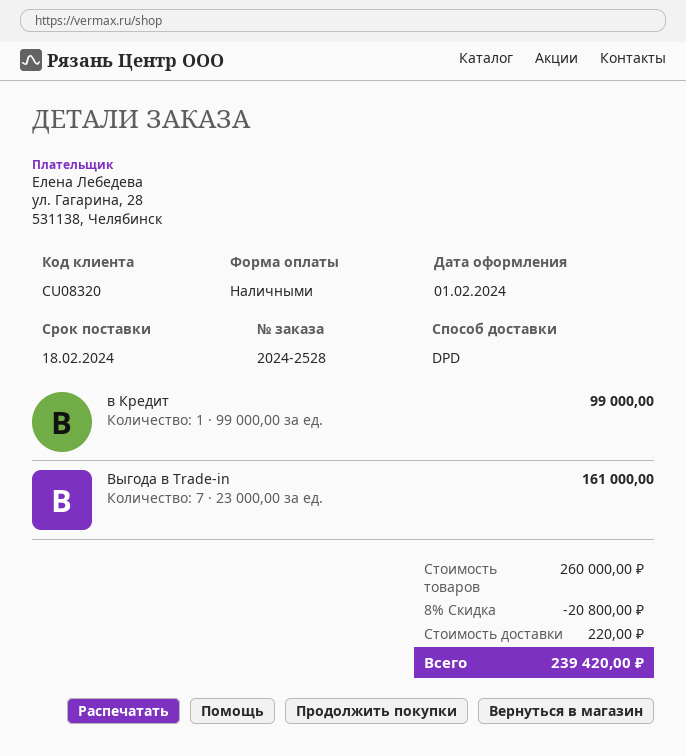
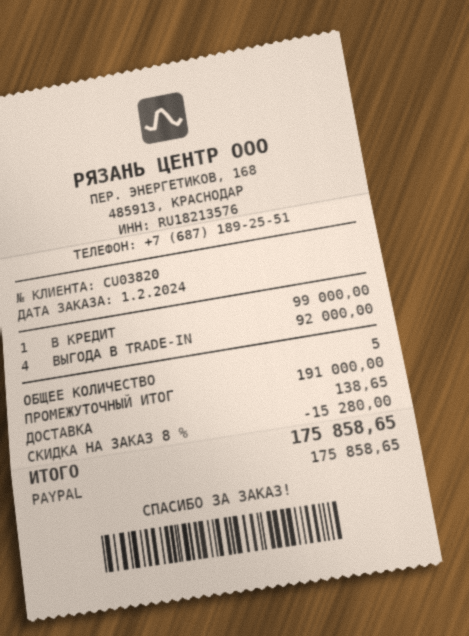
customer number: CU08320 -> CU03820
payment method: cash -> PayPal
Выгода в Trade-in: 7 for 161000.00 -> 4 for 92000.00
subtotal: 260000.00 -> 191000.00
discount: 8% = 20800.00 -> 8% = 15280.00
shipping: 220.00 -> 138.65
total: 239420.00 -> 175858.65

